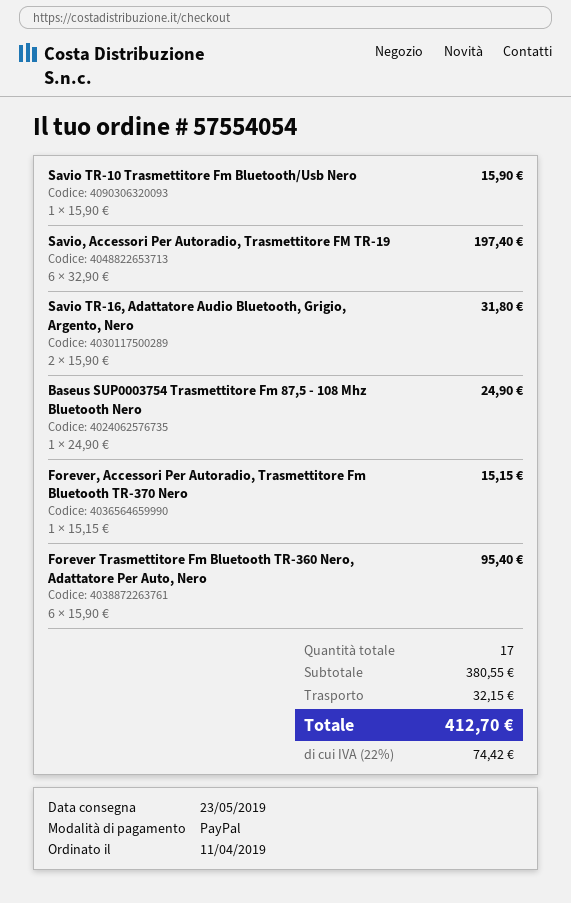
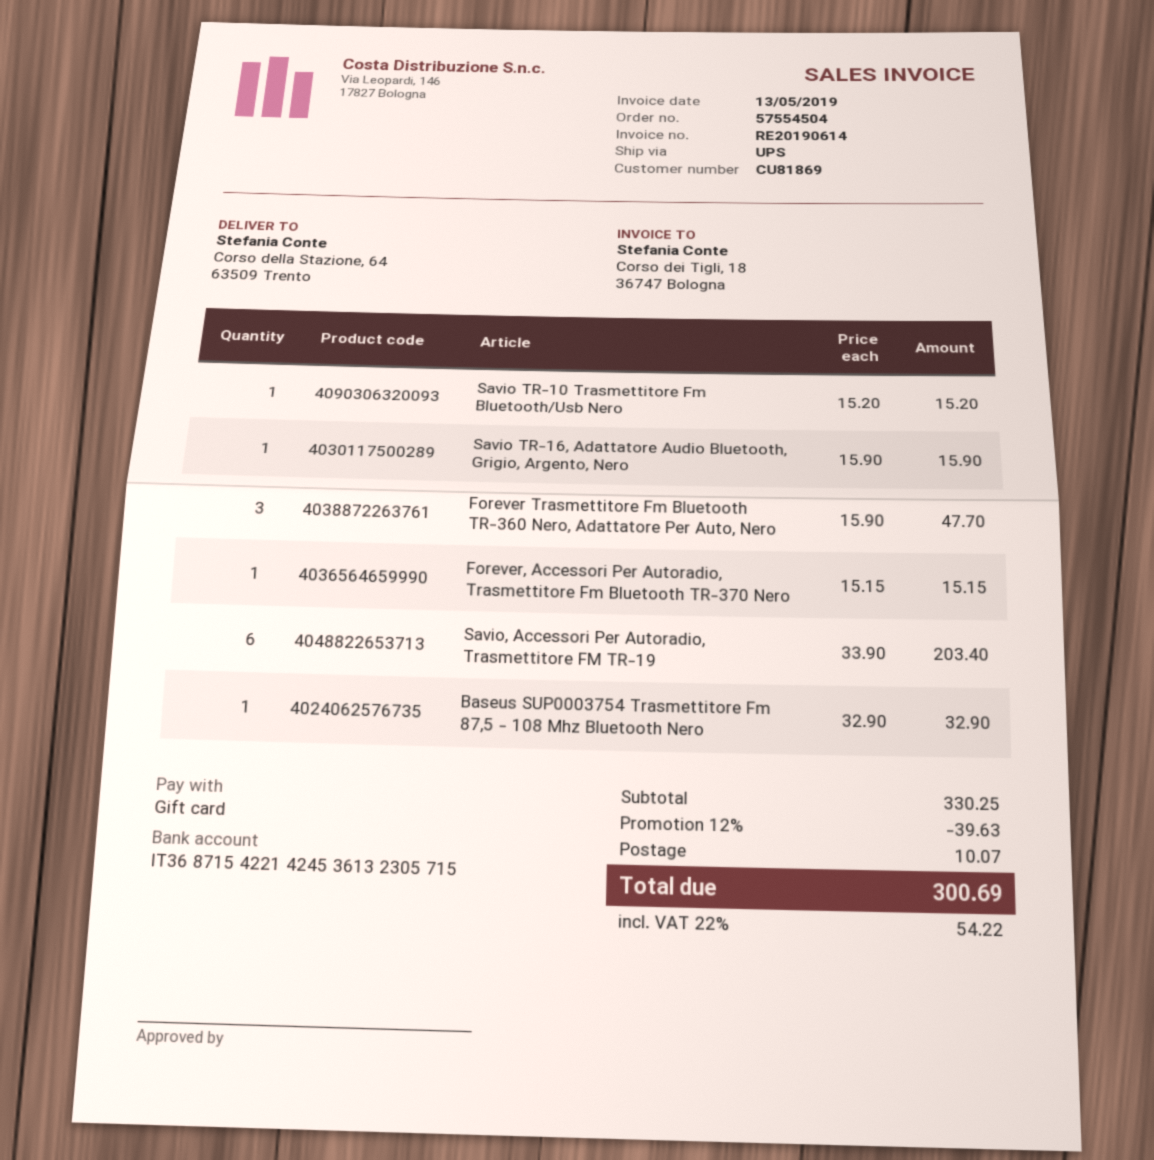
order number: 57554054 -> 57554504
payment method: PayPal -> gift card
Savio TR-10 Trasmettitore Fm Bluetooth/Usb Nero: 1 x 15.90 = 15.90 -> 1 x 15.20 = 15.20
Savio, Accessori Per Autoradio, Trasmettitore FM TR-19: 6 x 32.90 = 197.40 -> 6 x 33.90 = 203.40
Savio TR-16, Adattatore Audio Bluetooth, Grigio, Argento, Nero: 2 x 15.90 = 31.80 -> 1 x 15.90 = 15.90
Baseus SUP0003754 Trasmettitore Fm 87,5 - 108 Mhz Bluetooth Nero: 1 x 24.90 = 24.90 -> 1 x 32.90 = 32.90
Forever Trasmettitore Fm Bluetooth TR-360 Nero, Adattatore Per Auto, Nero: 6 x 15.90 = 95.40 -> 3 x 15.90 = 47.70
subtotal: 380.55 -> 330.25
discount: none -> 12% = 39.63
shipping: 32.15 -> 10.07
tax: 22% = 74.42 -> 22% = 54.22
total: 412.70 -> 300.69

